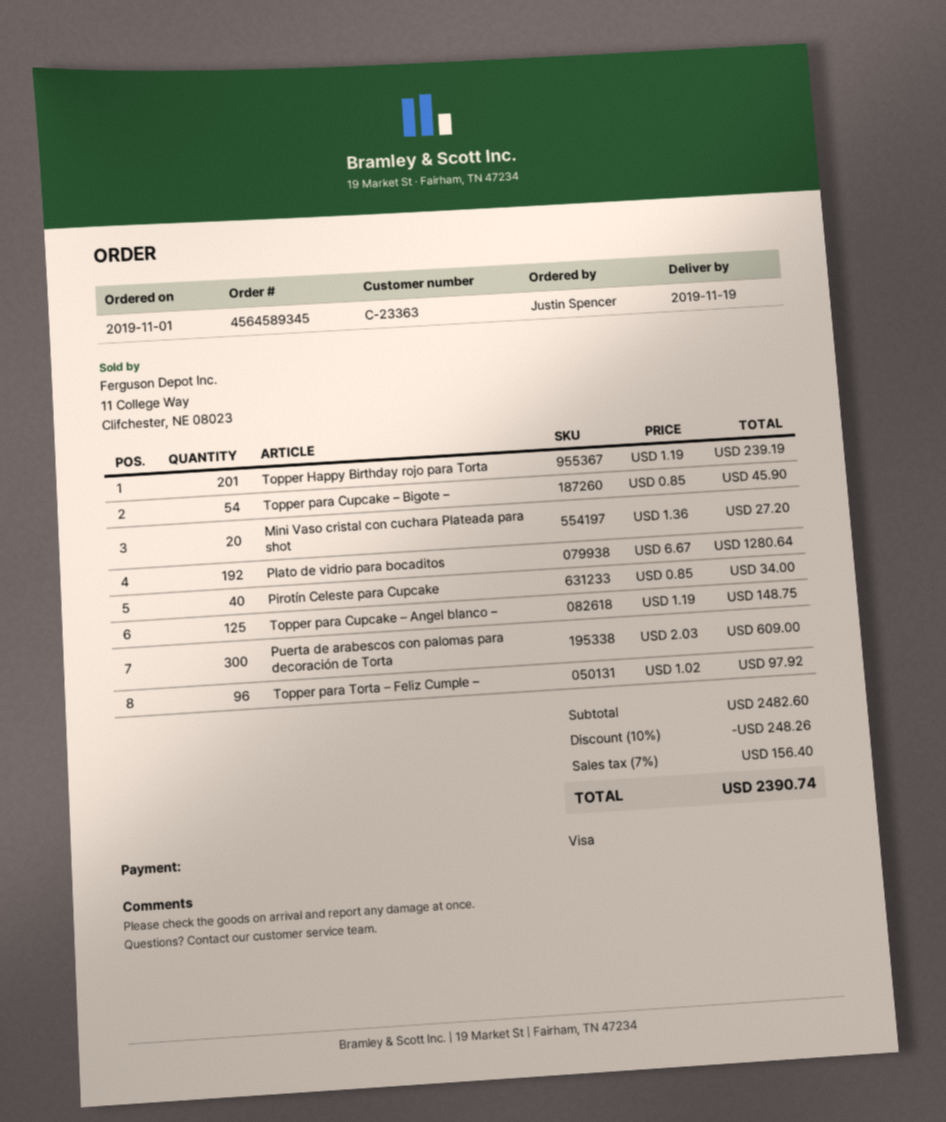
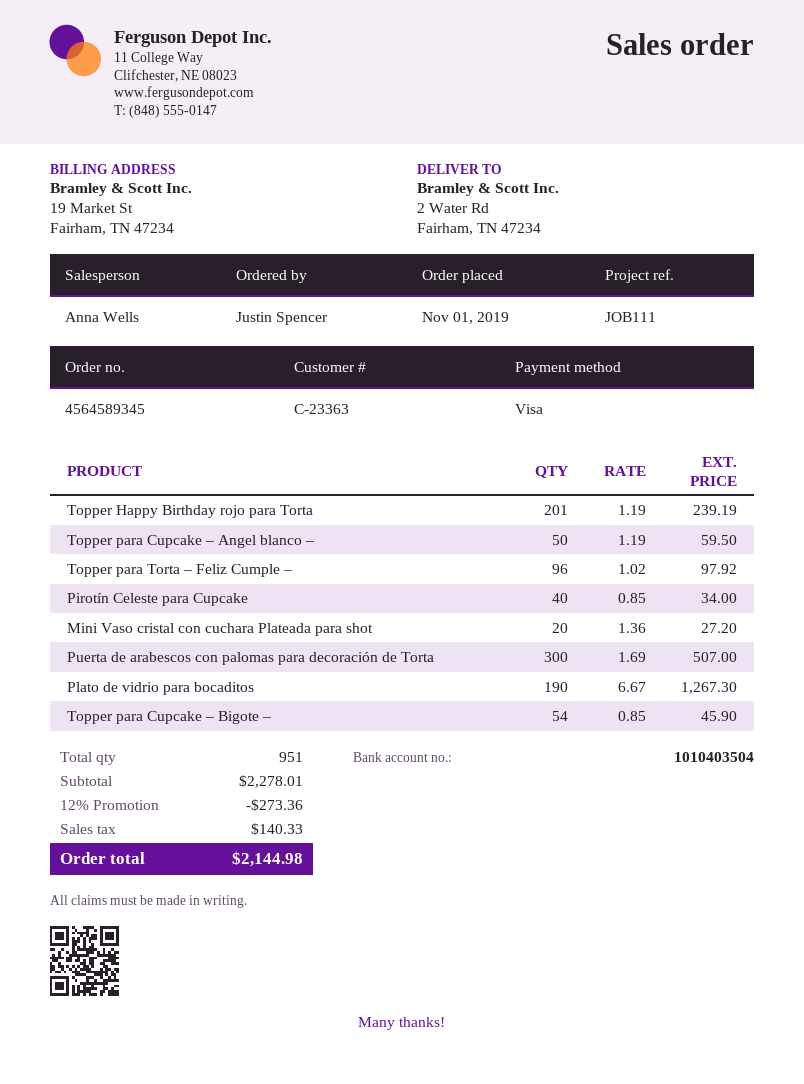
Plato de vidrio para bocaditos: 192 x 6.67 = 1280.64 -> 190 x 6.67 = 1267.30
Topper para Cupcake – Angel blanco –: 125 x 1.19 = 148.75 -> 50 x 1.19 = 59.50
Puerta de arabescos con palomas para decoración de Torta: 300 x 2.03 = 609.00 -> 300 x 1.69 = 507.00
subtotal: 2482.60 -> 2278.01
discount: 10% = 248.26 -> 12% = 273.36
tax: 156.40 -> 140.33
total: 2390.74 -> 2144.98

